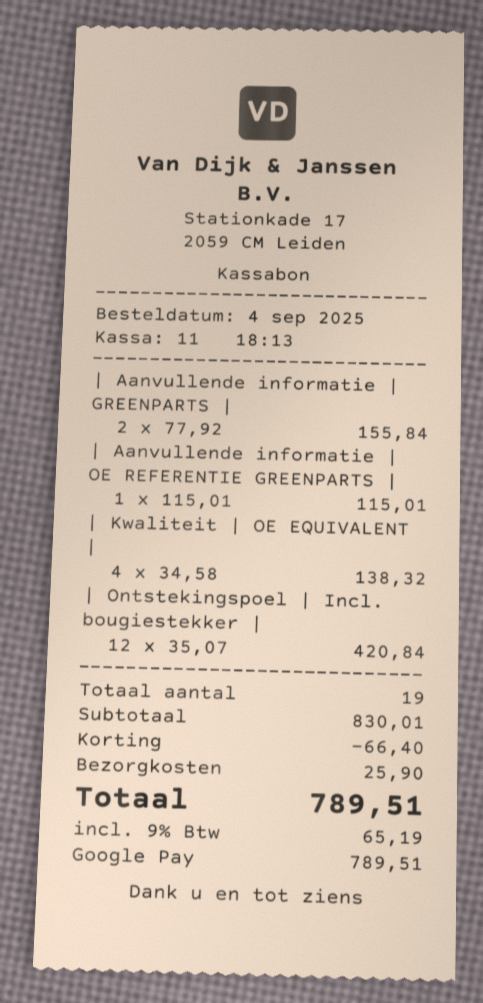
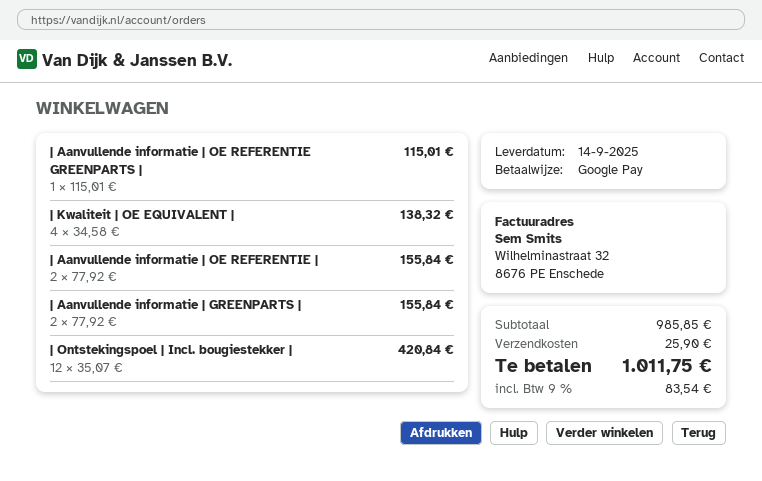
| Aanvullende informatie | OE REFERENTIE |: none -> 2 x 77.92 = 155.84
subtotal: 830.01 -> 985.85
discount: 66.40 -> none
tax: 9% = 65.19 -> 9% = 83.54
total: 789.51 -> 1011.75

